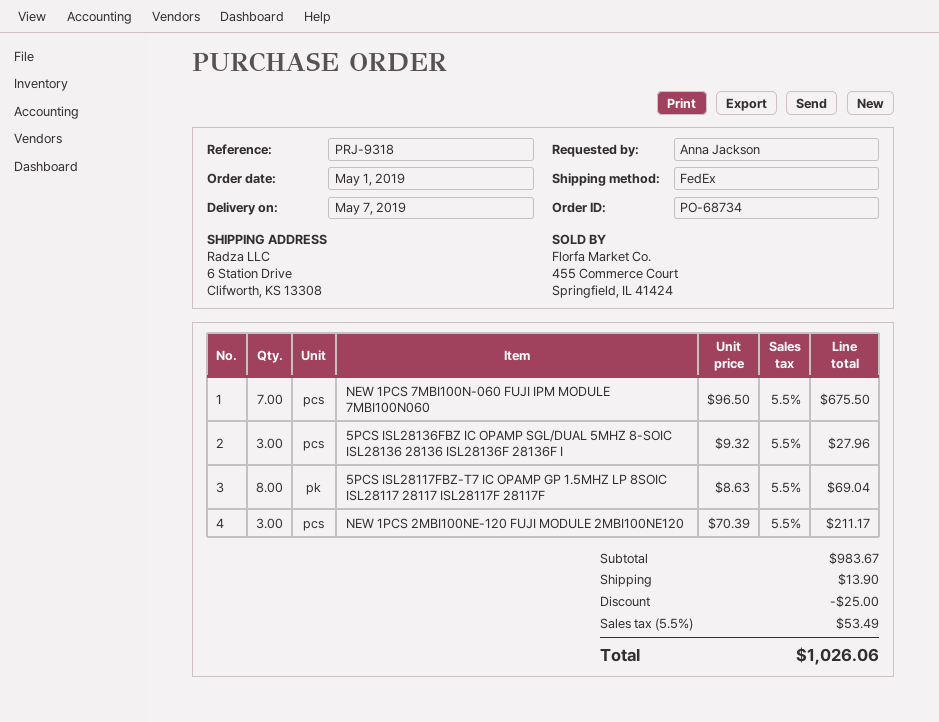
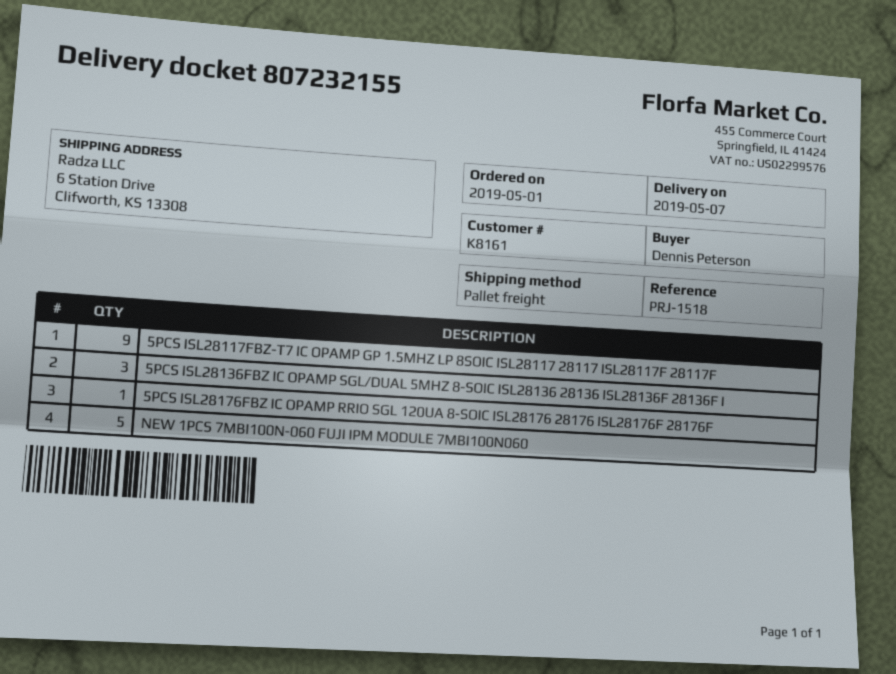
reference: PRJ-9318 -> PRJ-1518
ordered by: Anna Jackson -> Dennis Peterson
shipping method: FedEx -> pallet freight
NEW 1PCS 7MBI100N-060 FUJI IPM MODULE 7MBI100N060: 7 -> 5
5PCS ISL28117FBZ-T7 IC OPAMP GP 1.5MHZ LP 8SOIC ISL28117 28117 ISL28117F 28117F: 8 -> 9
NEW 1PCS 2MBI100NE-120 FUJI MODULE 2MBI100NE120: 3 -> none
5PCS ISL28176FBZ IC OPAMP RRIO SGL 120UA 8-SOIC ISL28176 28176 ISL28176F 28176F: none -> 1

